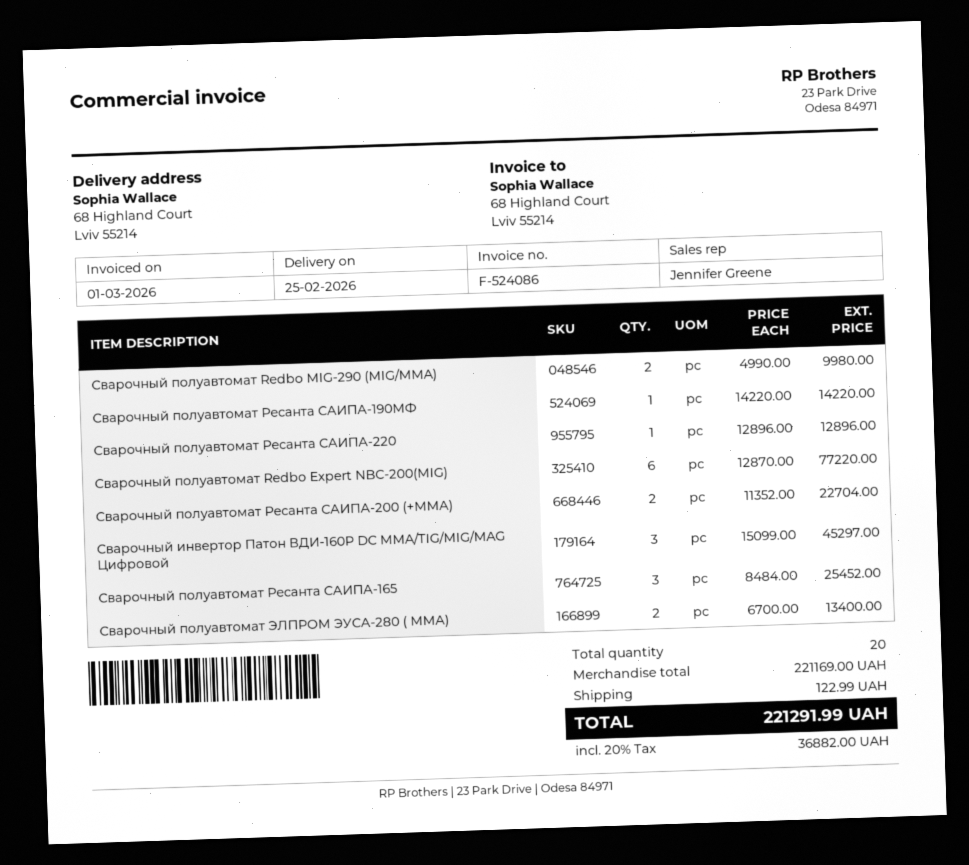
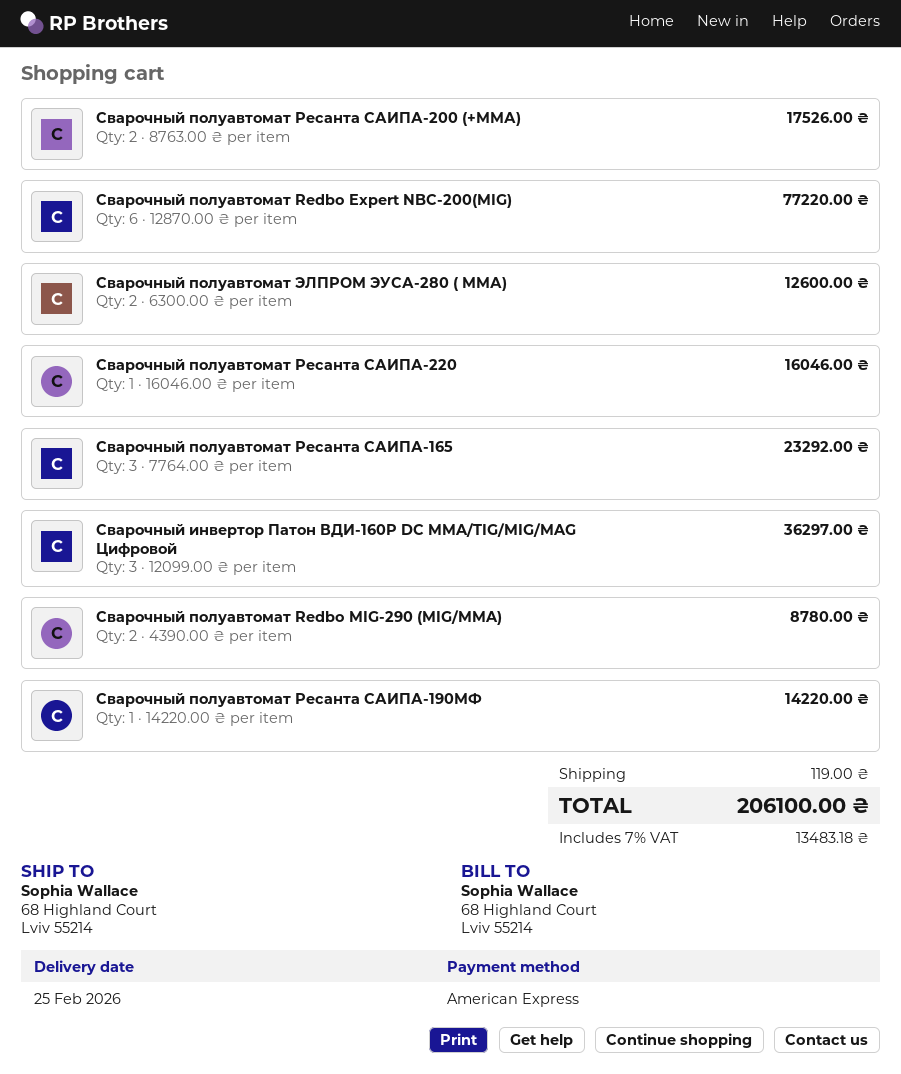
Сварочный полуавтомат Redbo MIG-290 (MIG/MMA): 2 x 4990.00 = 9980.00 -> 2 x 4390.00 = 8780.00
Сварочный полуавтомат Ресанта САИПА-220: 1 x 12896.00 = 12896.00 -> 1 x 16046.00 = 16046.00
Сварочный полуавтомат Ресанта САИПА-200 (+ММА): 2 x 11352.00 = 22704.00 -> 2 x 8763.00 = 17526.00
Сварочный инвертор Патон ВДИ-160P DC MMA/TIG/MIG/MAG Цифровой: 3 x 15099.00 = 45297.00 -> 3 x 12099.00 = 36297.00
Сварочный полуавтомат Ресанта САИПА-165: 3 x 8484.00 = 25452.00 -> 3 x 7764.00 = 23292.00
Сварочный полуавтомат ЭЛПРОМ ЭУСА-280 ( ММА): 2 x 6700.00 = 13400.00 -> 2 x 6300.00 = 12600.00
shipping: 122.99 -> 119.00
tax: 20% = 36882.00 -> 7% = 13483.18
total: 221291.99 -> 206100.00

